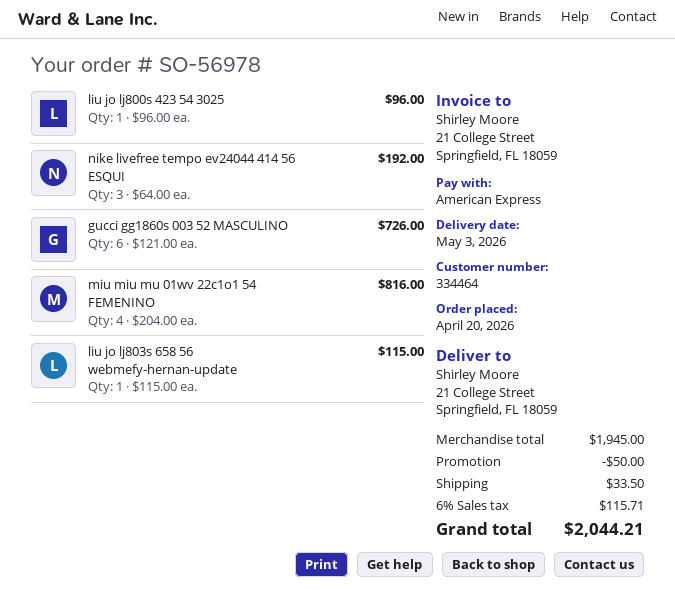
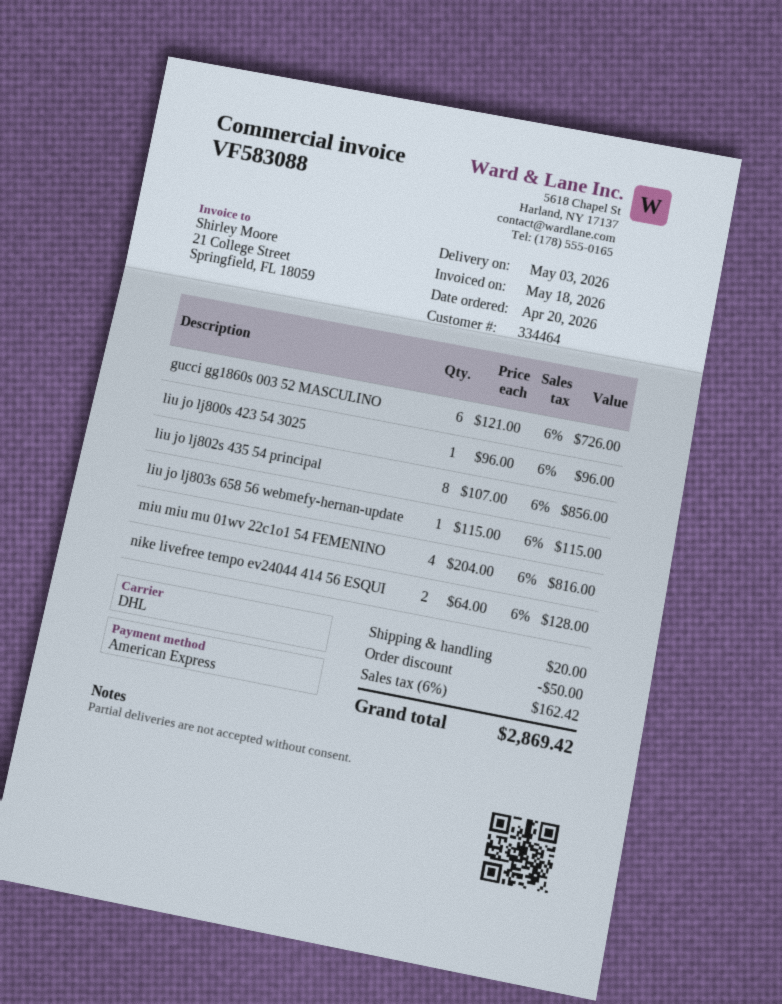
nike livefree tempo ev24044 414 56 ESQUI: 3 x 64.00 = 192.00 -> 2 x 64.00 = 128.00
liu jo lj802s 435 54 principal: none -> 8 x 107.00 = 856.00
shipping: 33.50 -> 20.00
tax: 6% = 115.71 -> 6% = 162.42
total: 2044.21 -> 2869.42

